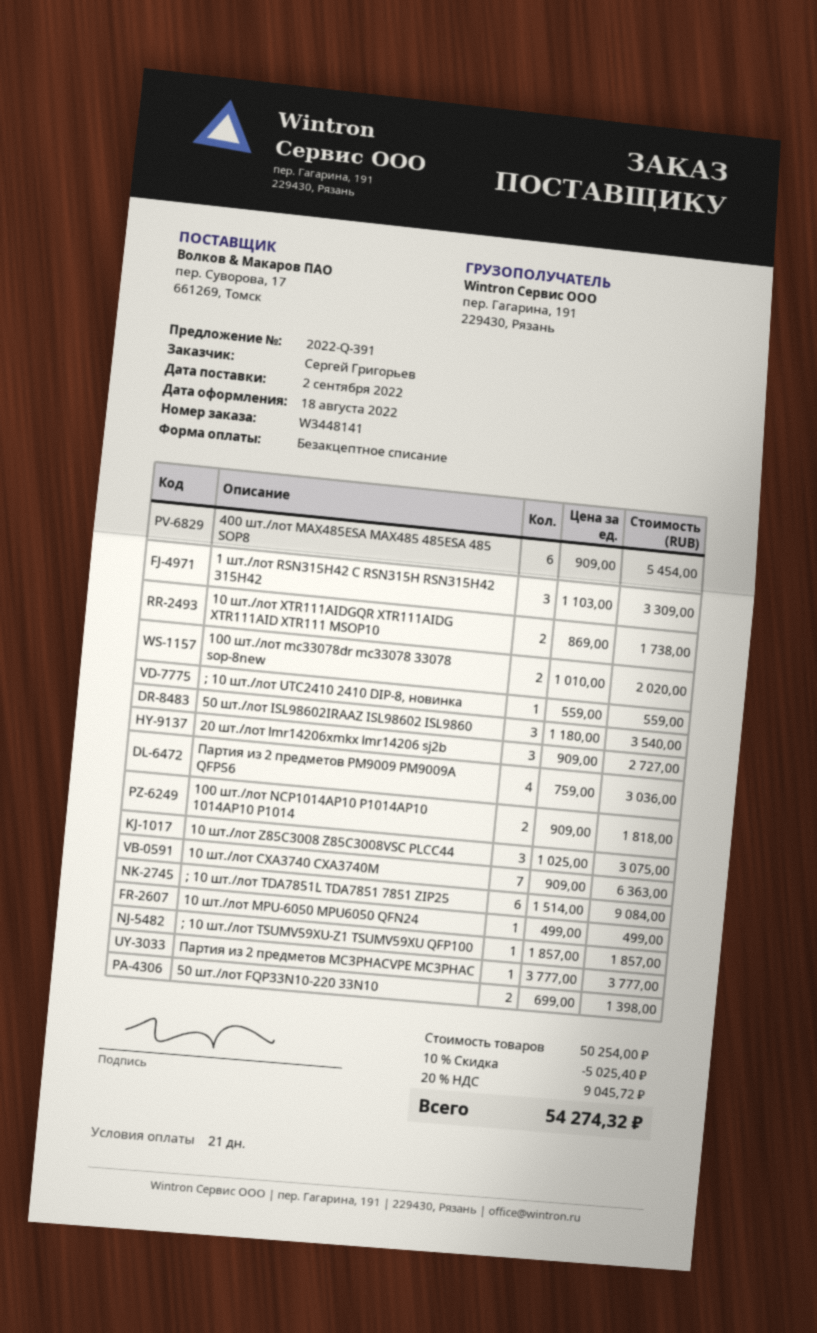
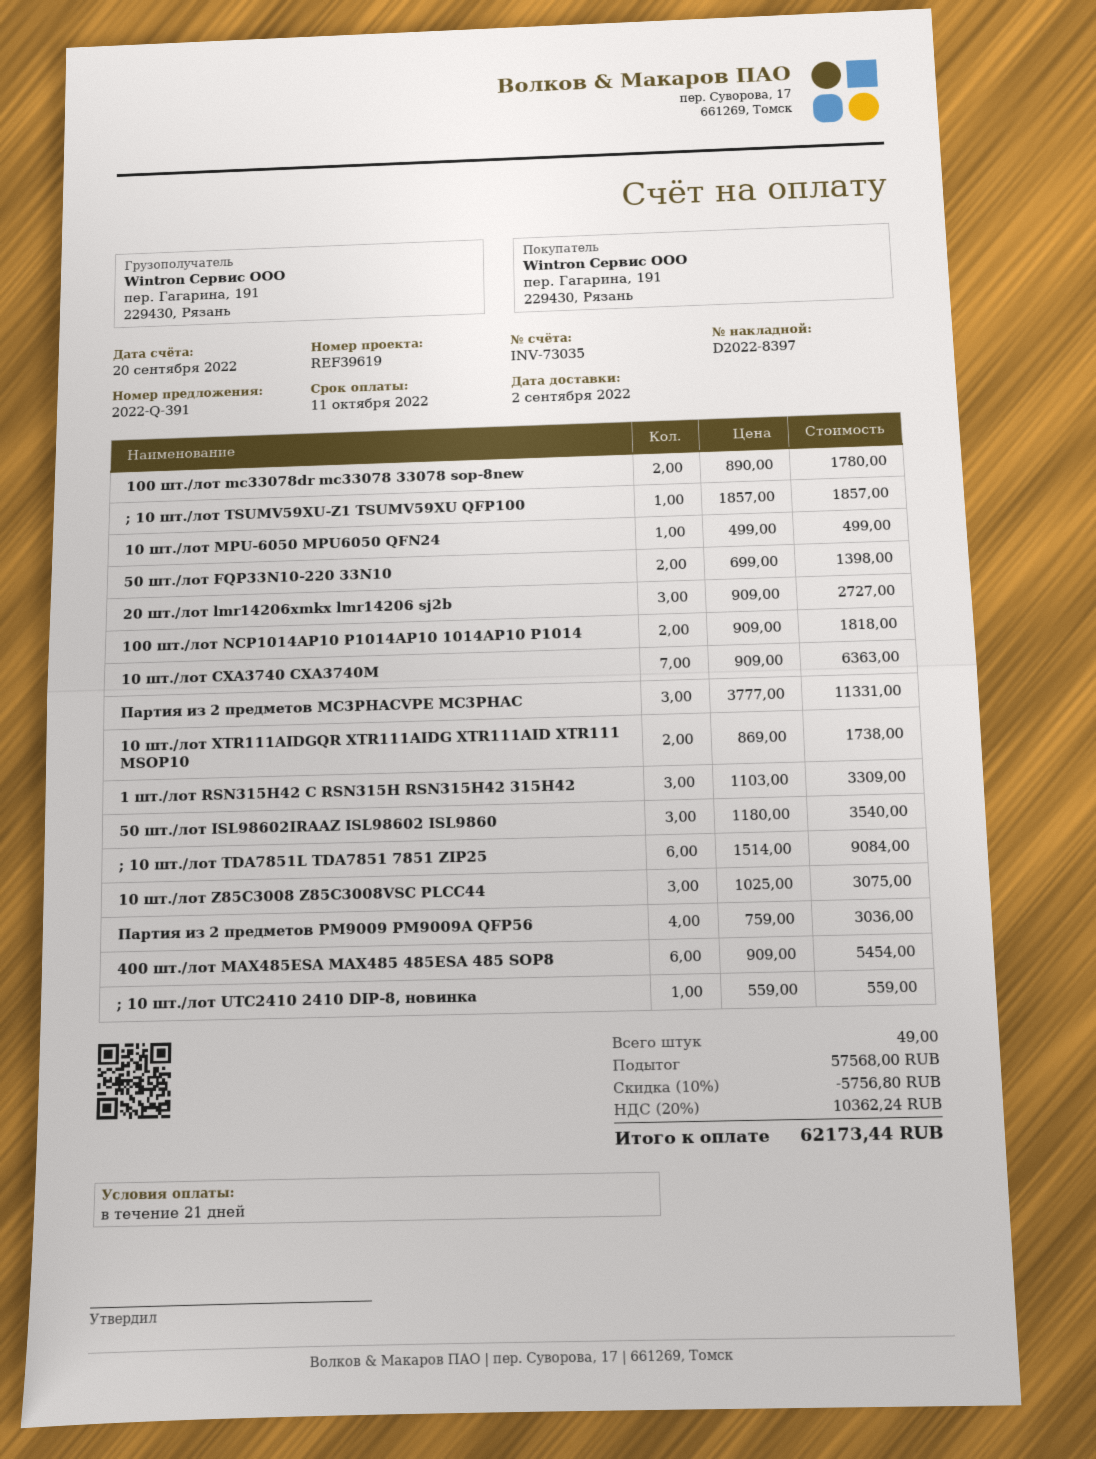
100 шт./лот mc33078dr mc33078 33078 sop-8new: 2 x 1010.00 = 2020.00 -> 2 x 890.00 = 1780.00
Партия из 2 предметов MC3PHACVPE MC3PHAC: 1 x 3777.00 = 3777.00 -> 3 x 3777.00 = 11331.00
subtotal: 50254.00 -> 57568.00
discount: 10% = 5025.40 -> 10% = 5756.80
tax: 20% = 9045.72 -> 20% = 10362.24
total: 54274.32 -> 62173.44

